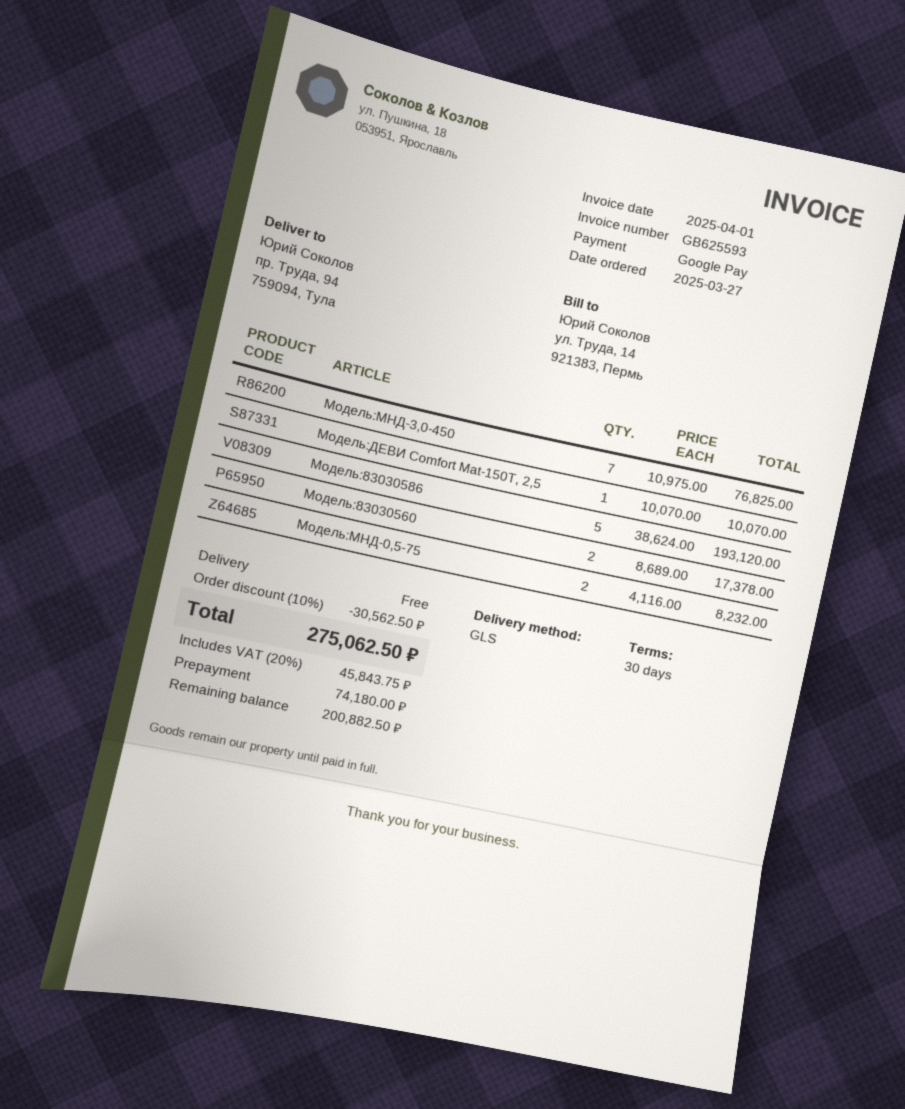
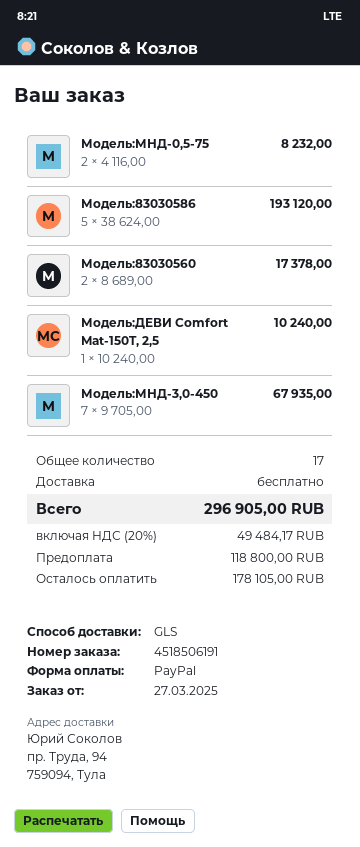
payment method: Google Pay -> PayPal
Модель:МНД-3,0-450: 7 x 10975.00 = 76825.00 -> 7 x 9705.00 = 67935.00
Модель:ДЕВИ Comfort Mat-150T, 2,5: 1 x 10070.00 = 10070.00 -> 1 x 10240.00 = 10240.00
discount: 10% = 30562.50 -> none
tax: 20% = 45843.75 -> 20% = 49484.17
total: 275062.50 -> 296905.00
deposit: 74180.00 -> 118800.00
balance: 200882.50 -> 178105.00

